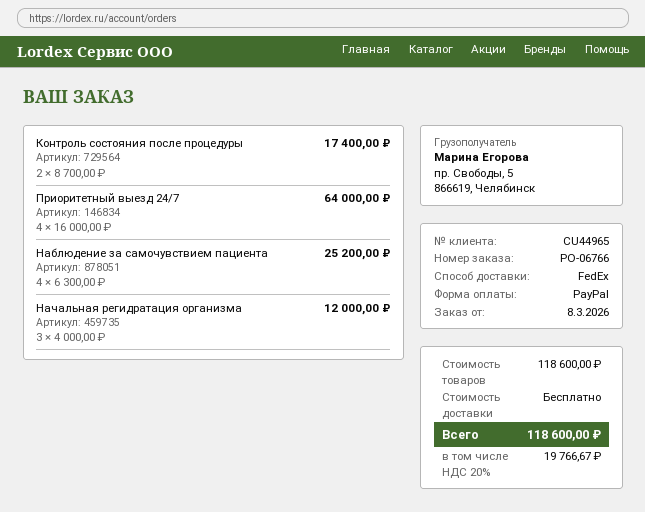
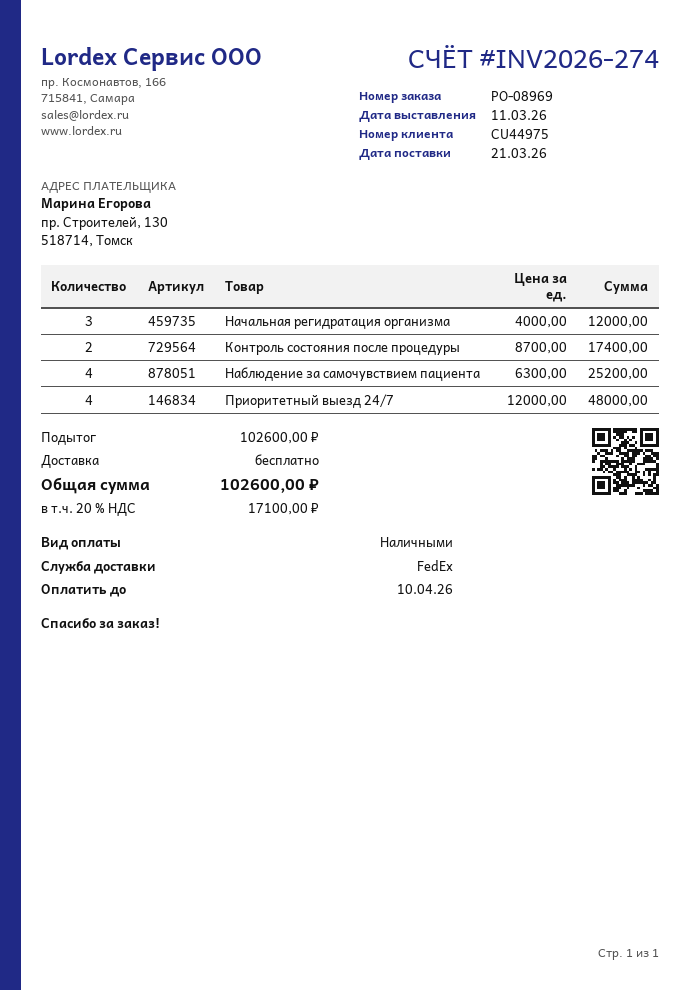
order number: PO-06766 -> PO-08969
customer number: CU44965 -> CU44975
payment method: PayPal -> cash
Приоритетный выезд 24/7: 4 x 16000.00 = 64000.00 -> 4 x 12000.00 = 48000.00
subtotal: 118600.00 -> 102600.00
tax: 20% = 19766.67 -> 20% = 17100.00
total: 118600.00 -> 102600.00

